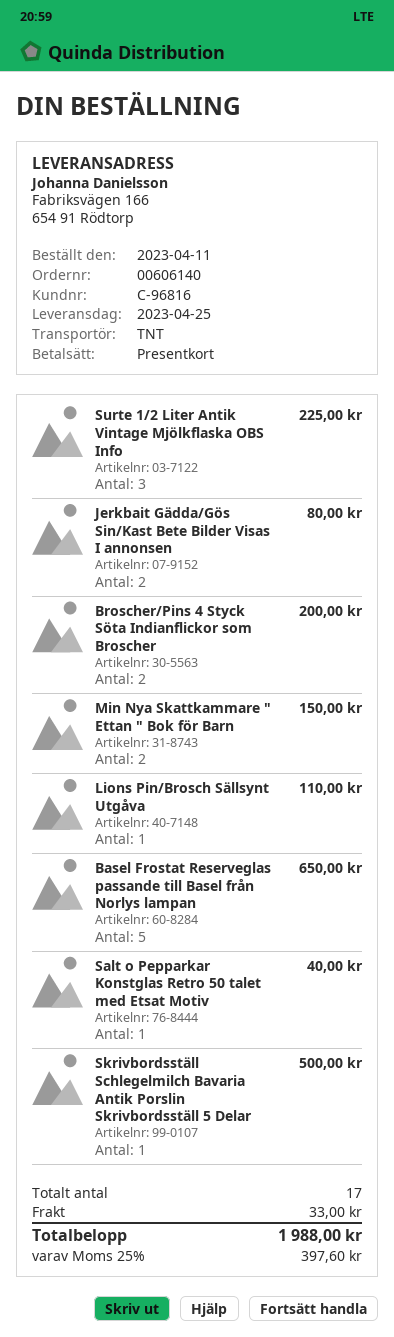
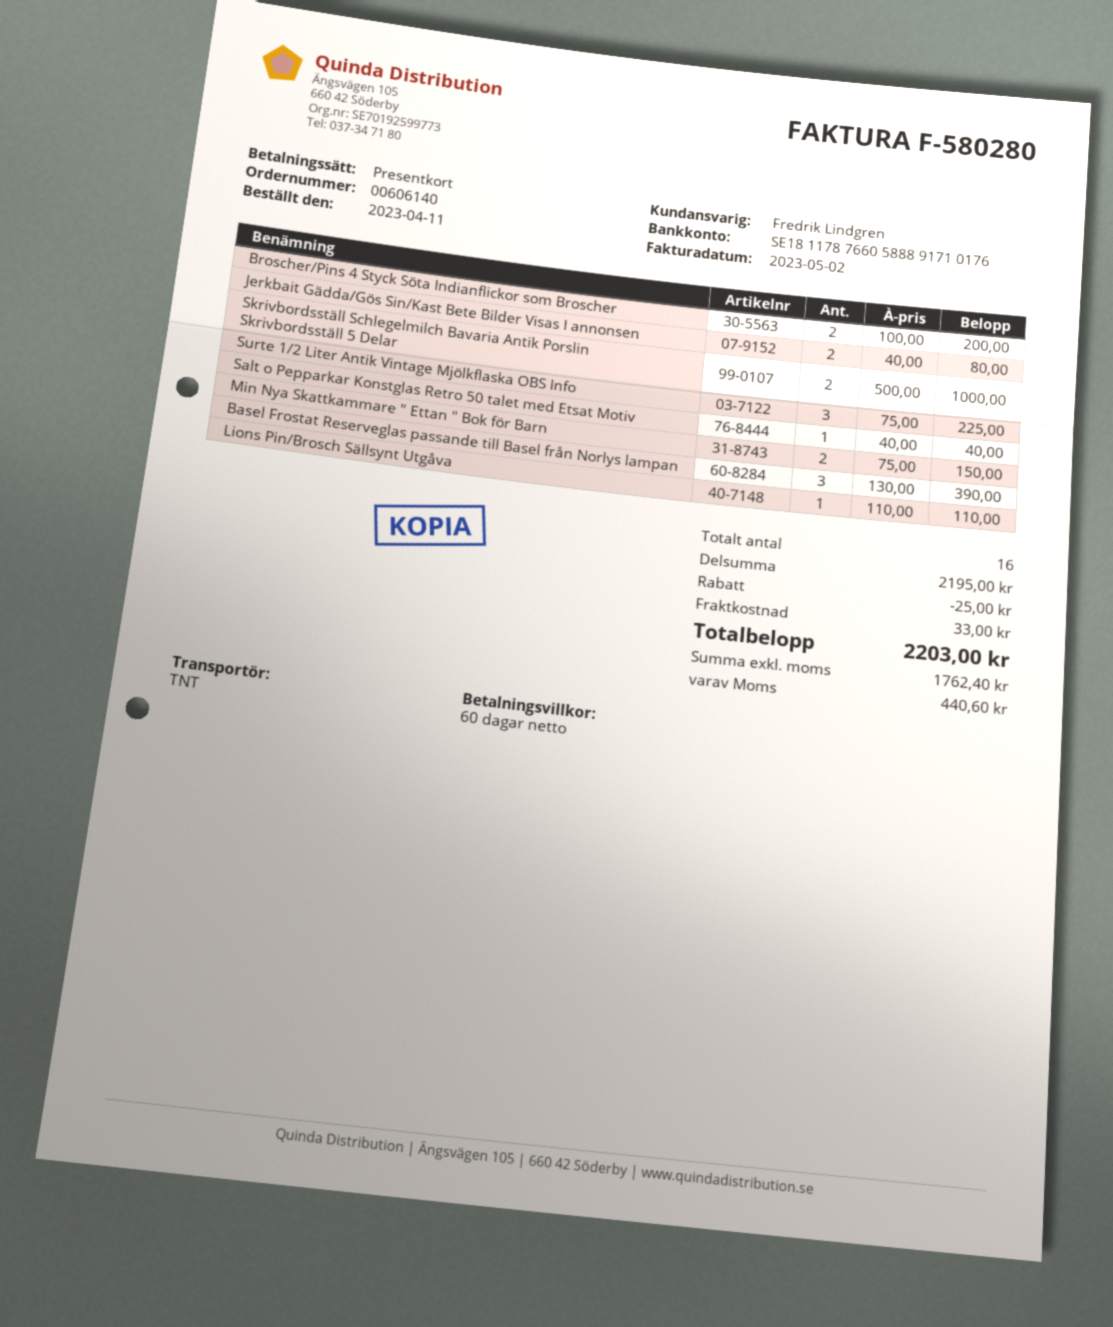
Basel Frostat Reserveglas passande till Basel från Norlys lampan: 5 for 650.00 -> 3 for 390.00
Skrivbordsställ Schlegelmilch Bavaria Antik Porslin Skrivbordsställ 5 Delar: 1 for 500.00 -> 2 for 1000.00
total quantity: 17 -> 16
discount: none -> 25.00
tax: 397.60 -> 440.60
total: 1988.00 -> 2203.00

